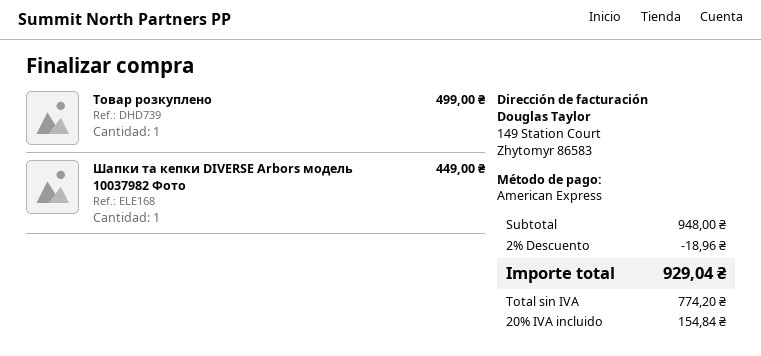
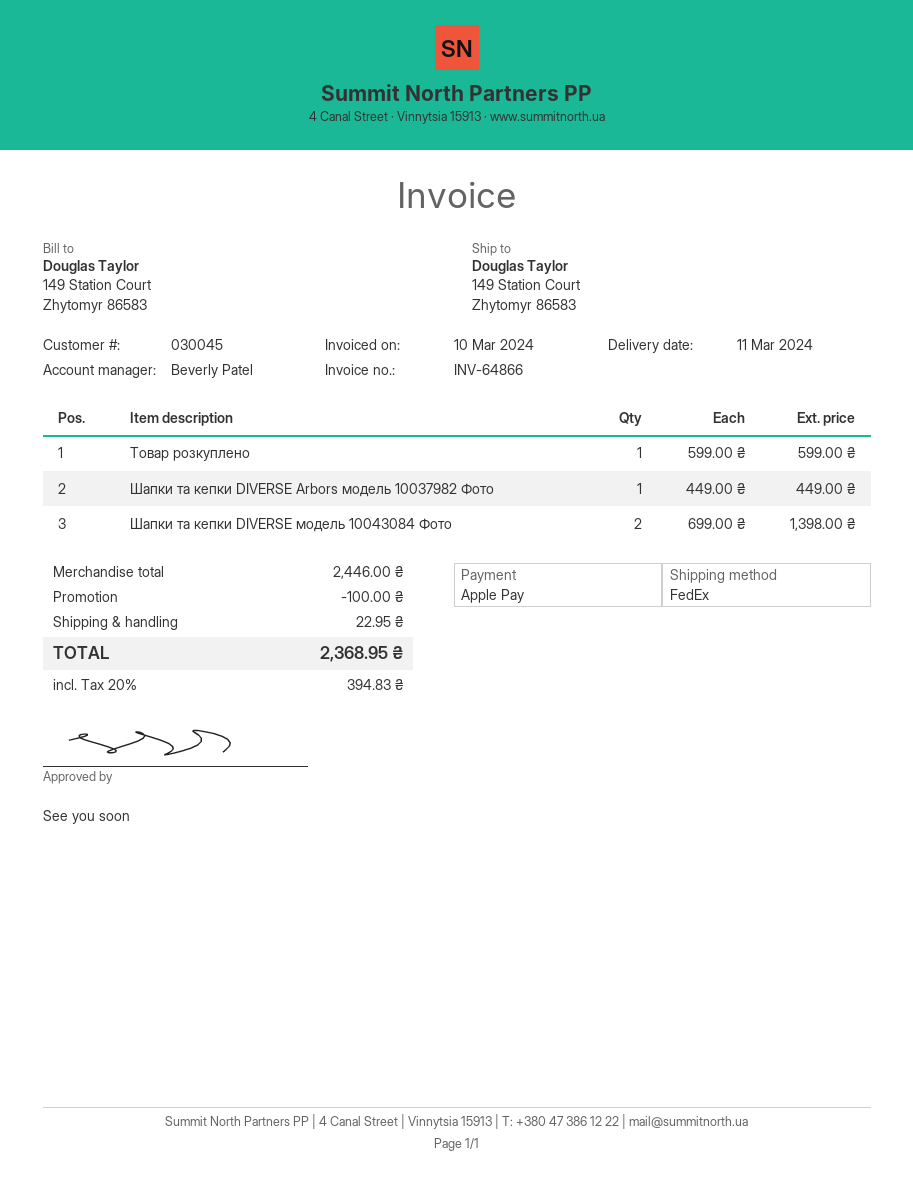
payment method: American Express -> Apple Pay
Товар розкуплено: 1 for 499.00 -> 1 for 599.00
Шапки та кепки DIVERSE модель 10043084 Фото: none -> 2 for 1398.00
subtotal: 948.00 -> 2446.00
discount: 18.96 -> 100.00
shipping: none -> 22.95
tax: 20% = 154.84 -> 20% = 394.83
total: 929.04 -> 2368.95

